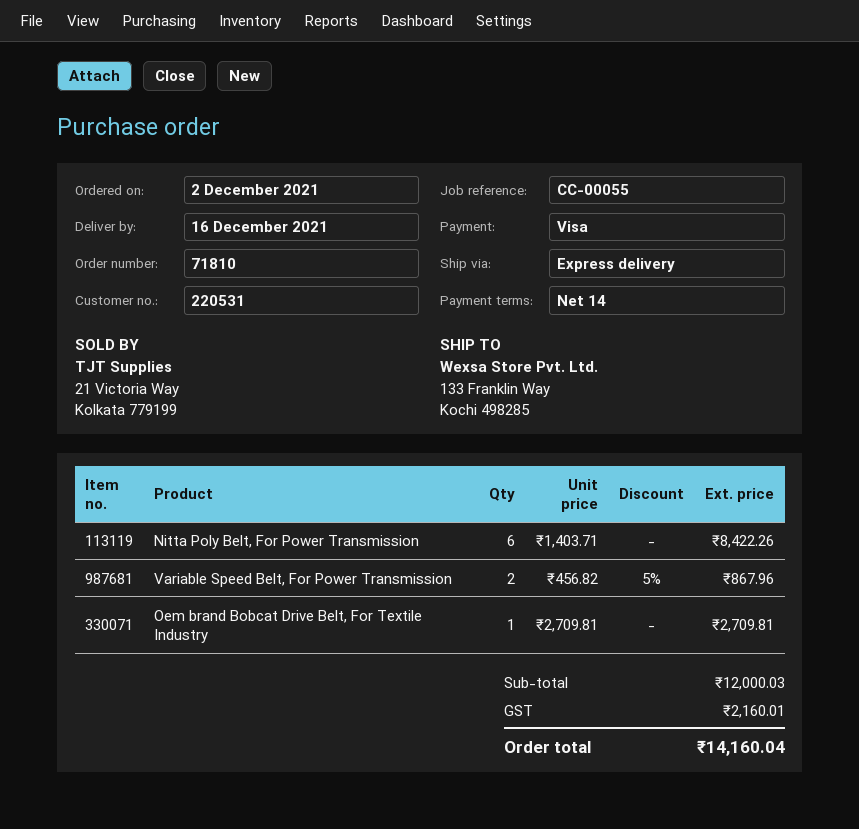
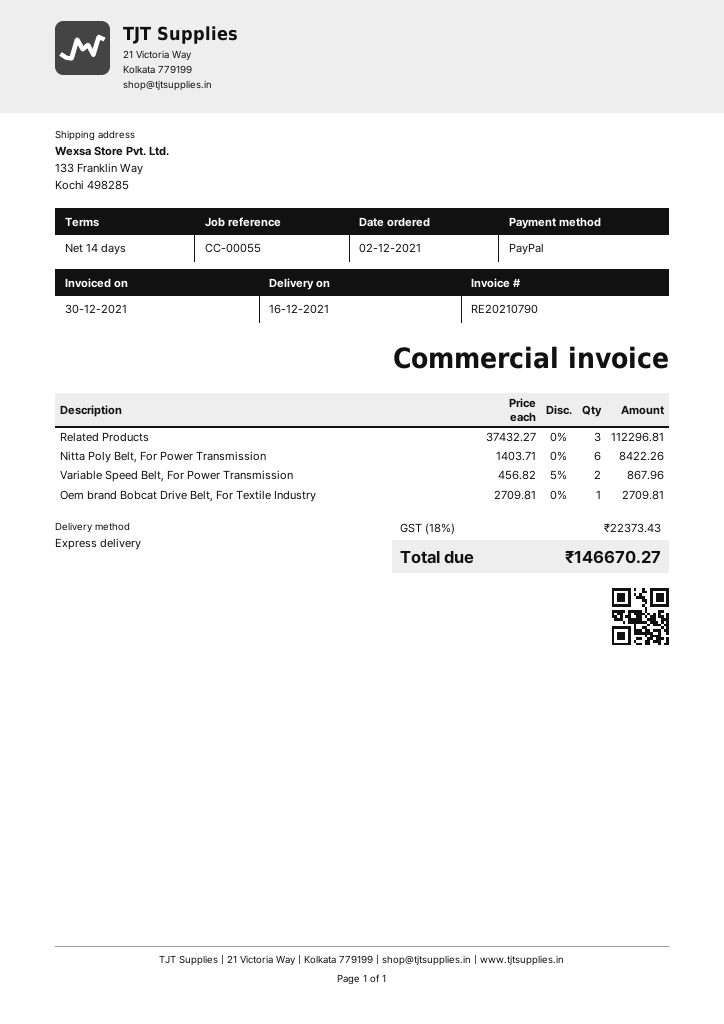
payment method: Visa -> PayPal
Related Products: none -> 3 x 37432.27 = 112296.81
tax: 2160.01 -> 22373.43
total: 14160.04 -> 146670.27

